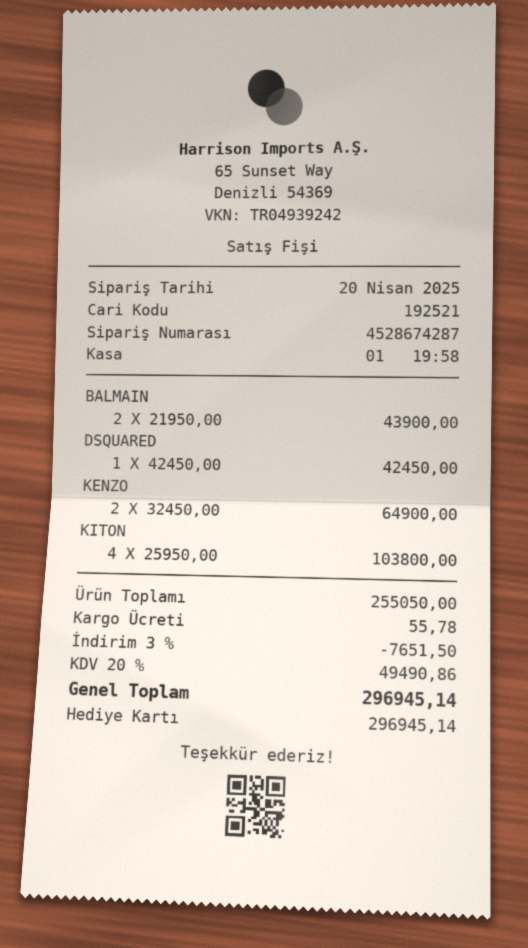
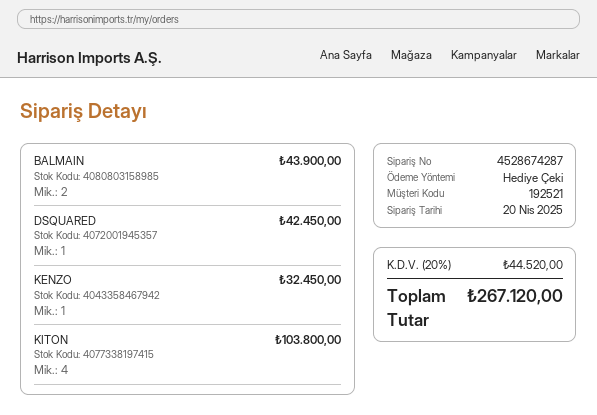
KENZO: 2 for 64900.00 -> 1 for 32450.00
discount: 3% = 7651.50 -> none
shipping: 55.78 -> none
tax: 20% = 49490.86 -> 20% = 44520.00
total: 296945.14 -> 267120.00

